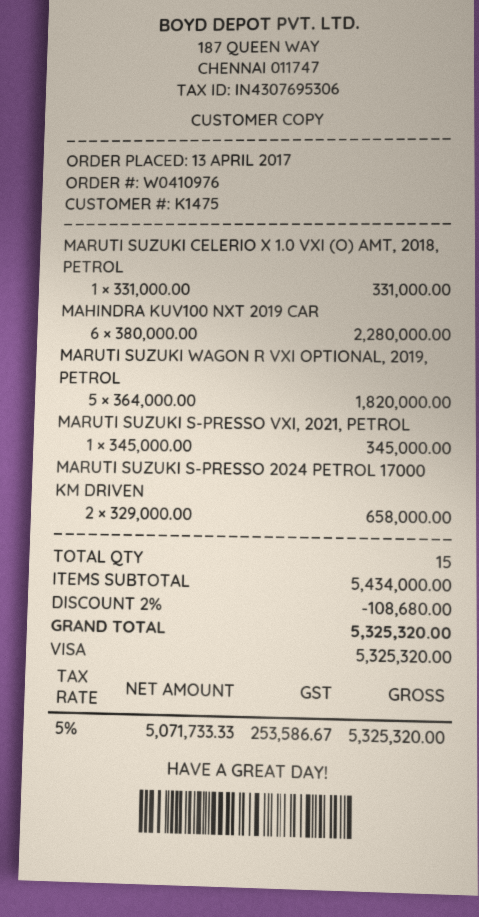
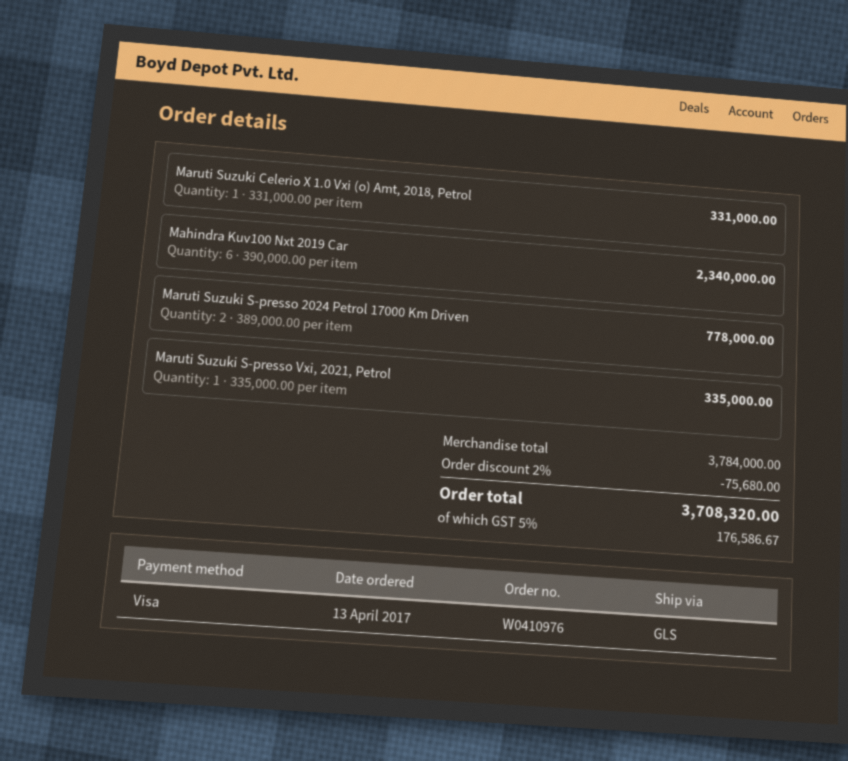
MAHINDRA KUV100 NXT 2019 CAR: 6 x 380000.00 = 2280000.00 -> 6 x 390000.00 = 2340000.00
MARUTI SUZUKI WAGON R VXI OPTIONAL, 2019, PETROL: 5 x 364000.00 = 1820000.00 -> none
MARUTI SUZUKI S-PRESSO VXI, 2021, PETROL: 1 x 345000.00 = 345000.00 -> 1 x 335000.00 = 335000.00
MARUTI SUZUKI S-PRESSO 2024 PETROL 17000 KM DRIVEN: 2 x 329000.00 = 658000.00 -> 2 x 389000.00 = 778000.00
subtotal: 5434000.00 -> 3784000.00
discount: 2% = 108680.00 -> 2% = 75680.00
tax: 5% = 253586.67 -> 5% = 176586.67
total: 5325320.00 -> 3708320.00

